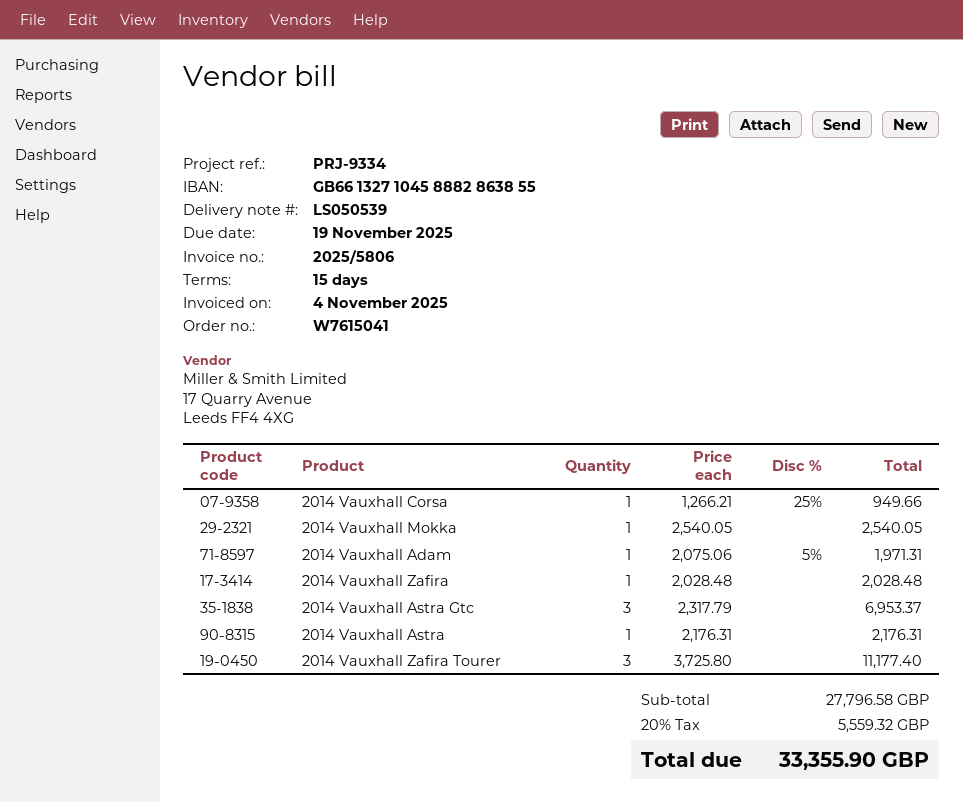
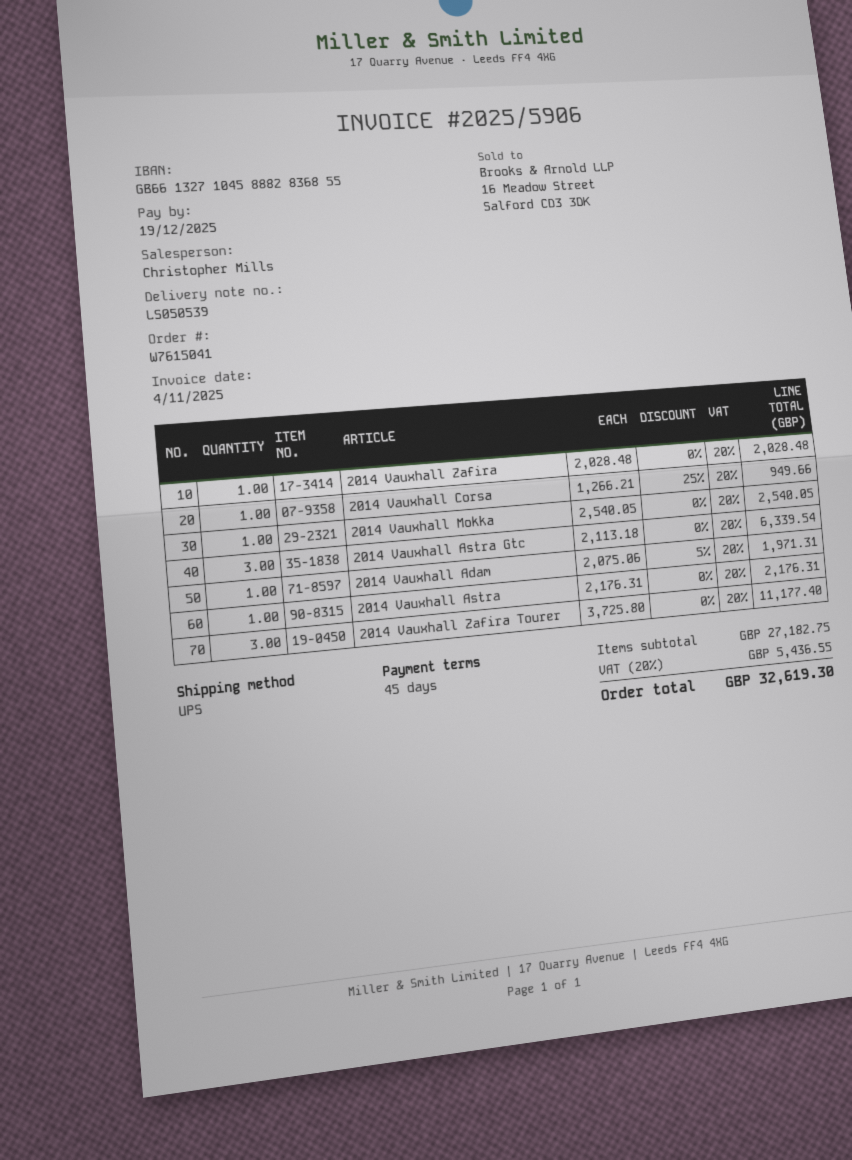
invoice number: 2025/5806 -> 2025/5906
payment terms: 15 days -> 45 days
due date: 2025-11-19 -> 2025-12-19
bank account: GB66132710458882863855 -> GB66132710458882836855
2014 Vauxhall Astra Gtc: 3 x 2317.79 = 6953.37 -> 3 x 2113.18 = 6339.54
subtotal: 27796.58 -> 27182.75
tax: 20% = 5559.32 -> 20% = 5436.55
total: 33355.90 -> 32619.30

